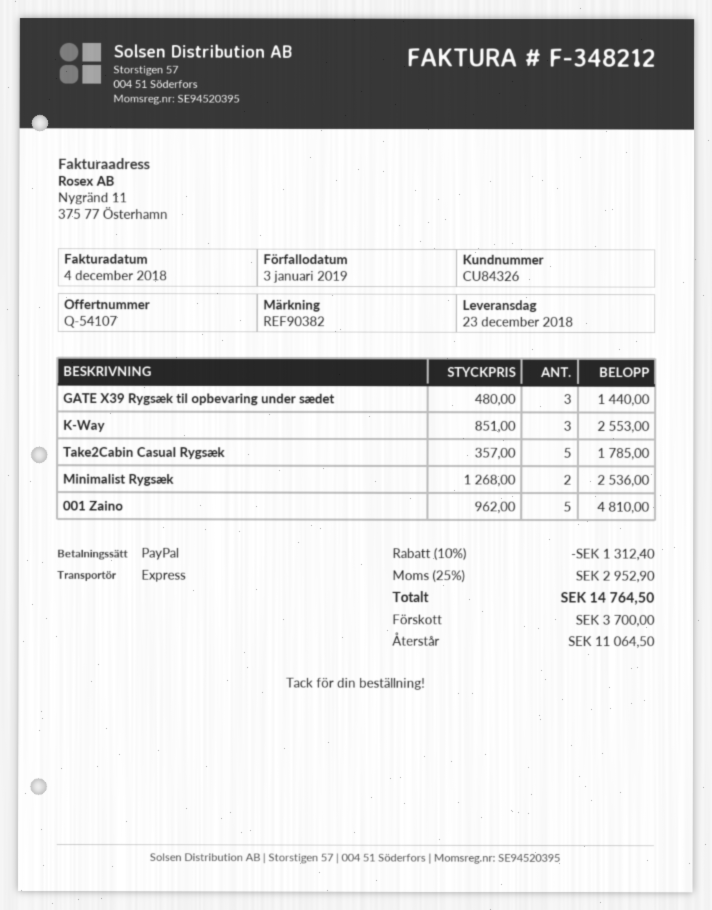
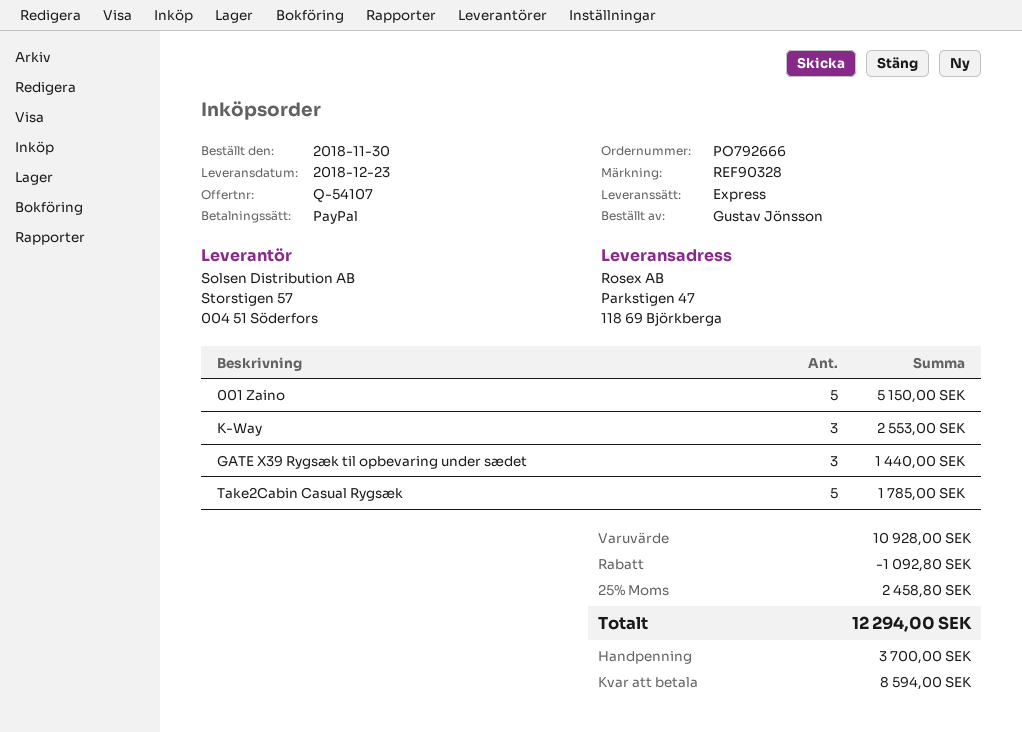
reference: REF90382 -> REF90328
Minimalist Rygsæk: 2 for 2536.00 -> none
001 Zaino: 5 for 4810.00 -> 5 for 5150.00
discount: 1312.40 -> 1092.80
tax: 25% = 2952.90 -> 25% = 2458.80
total: 14764.50 -> 12294.00
balance: 11064.50 -> 8594.00

